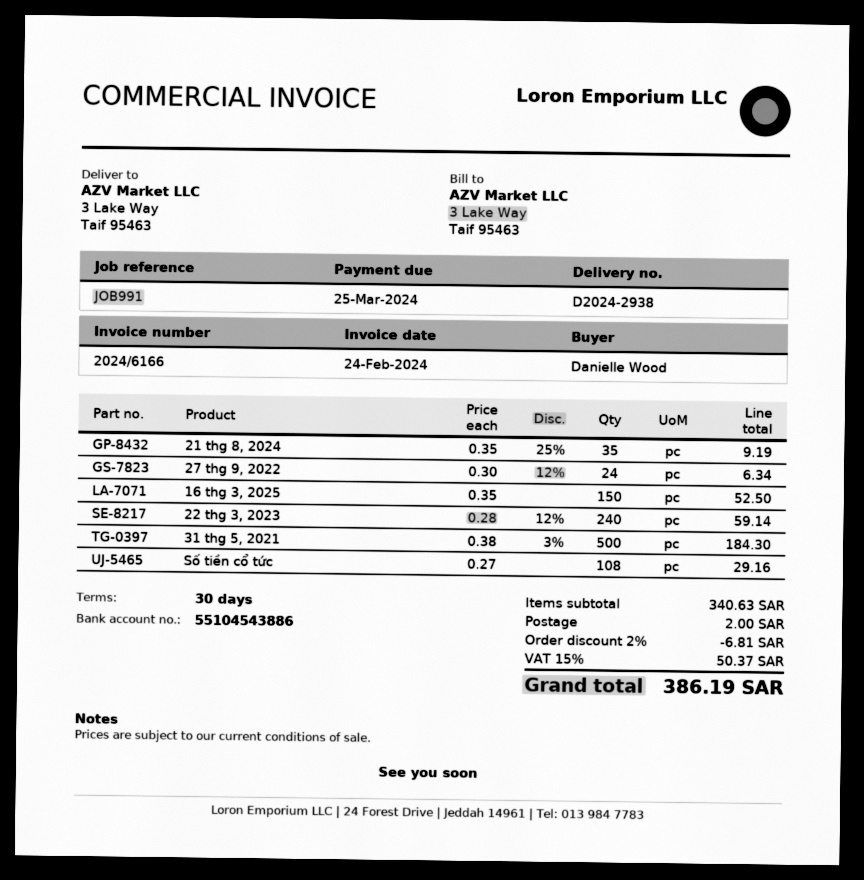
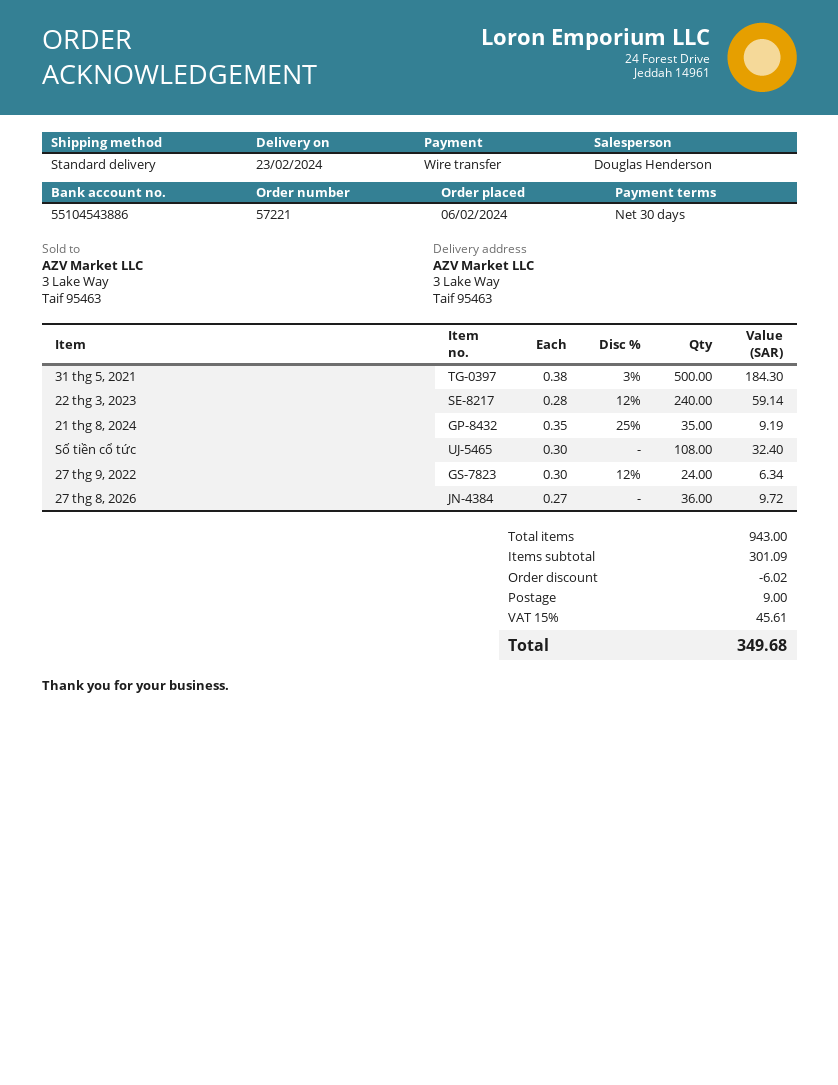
16 thg 3, 2025: 150 x 0.35 = 52.50 -> none
Số tiền cổ tức: 108 x 0.27 = 29.16 -> 108 x 0.30 = 32.40
27 thg 8, 2026: none -> 36 x 0.27 = 9.72
subtotal: 340.63 -> 301.09
discount: 6.81 -> 6.02
shipping: 2.00 -> 9.00
tax: 15% = 50.37 -> 15% = 45.61
total: 386.19 -> 349.68

